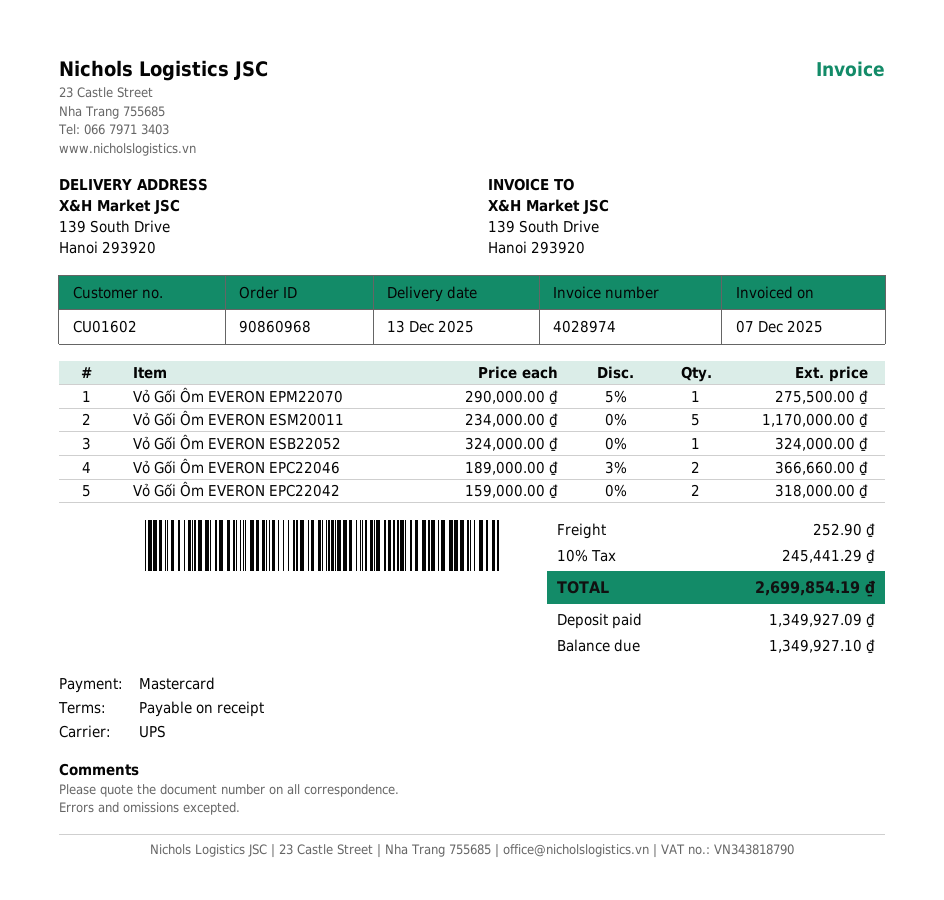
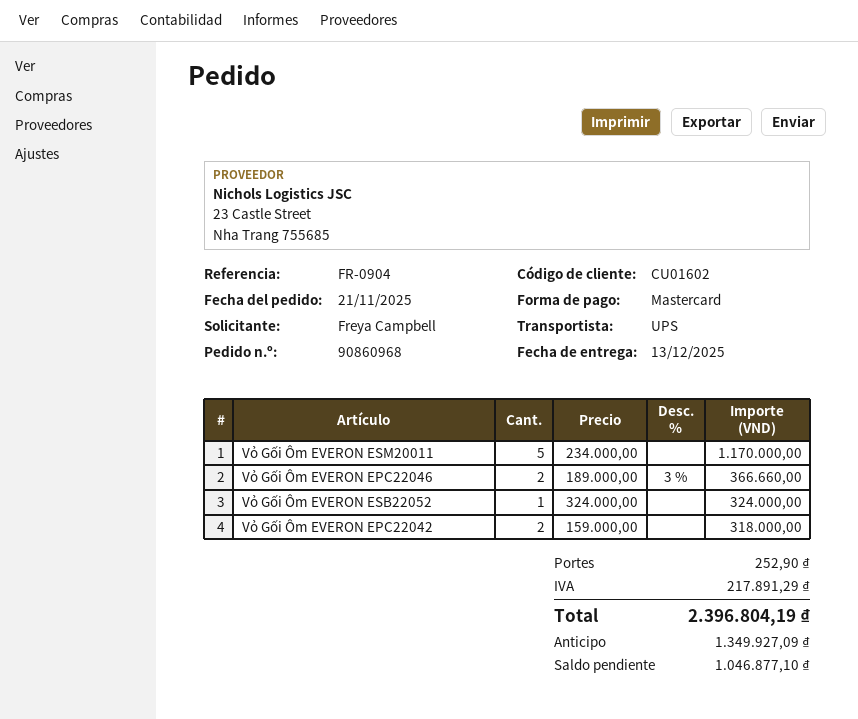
Vỏ Gối Ôm EVERON EPM22070: 1 x 290000.00 - 5% = 275500.00 -> none
tax: 245441.29 -> 217891.29
total: 2699854.19 -> 2396804.19
balance: 1349927.10 -> 1046877.10

